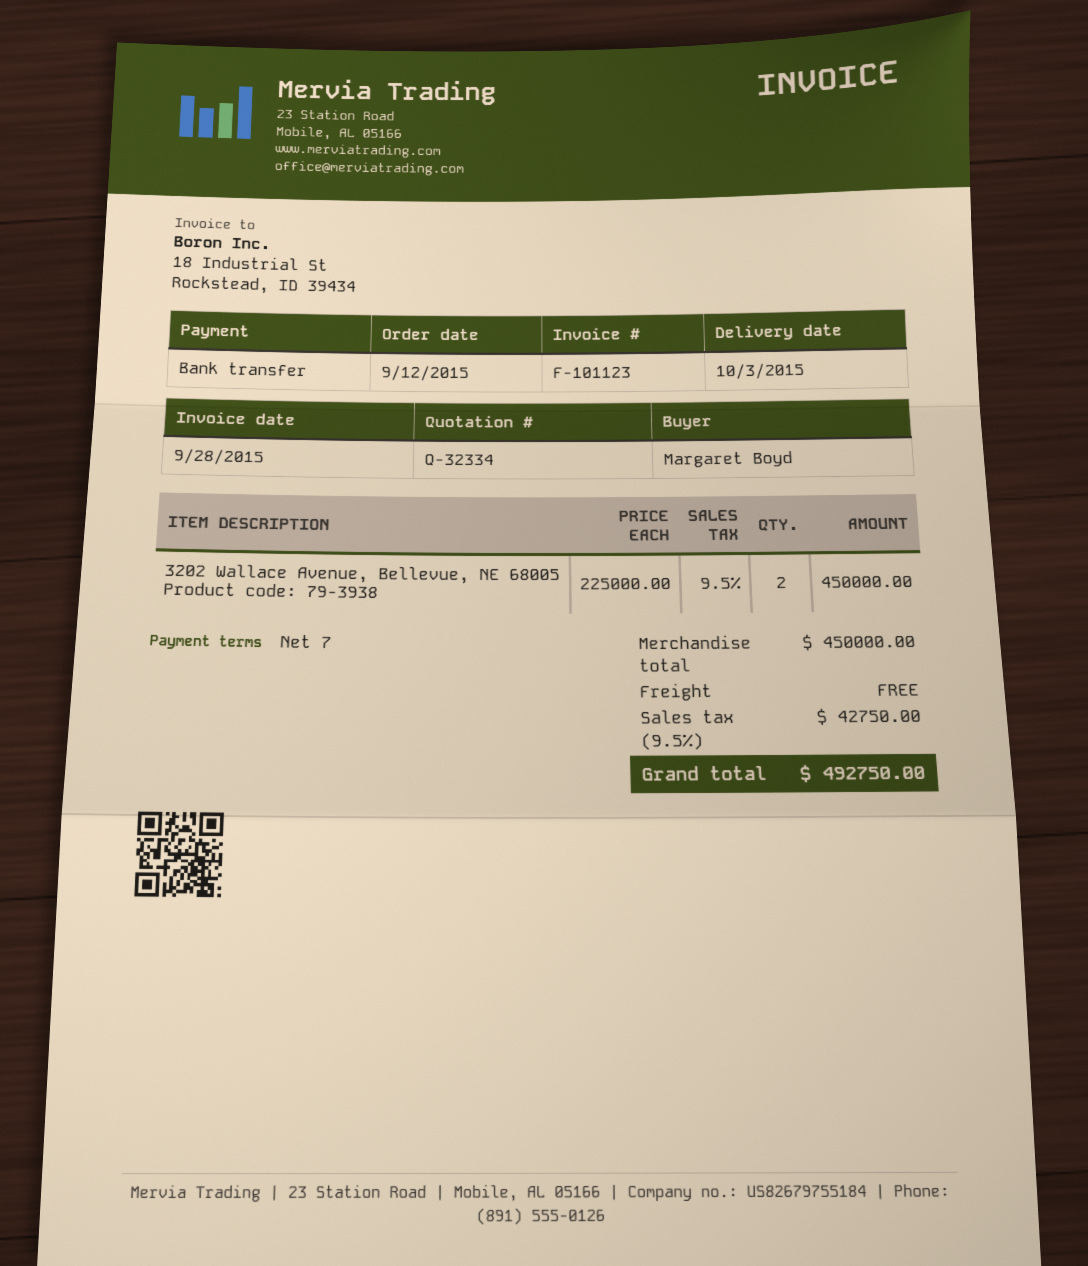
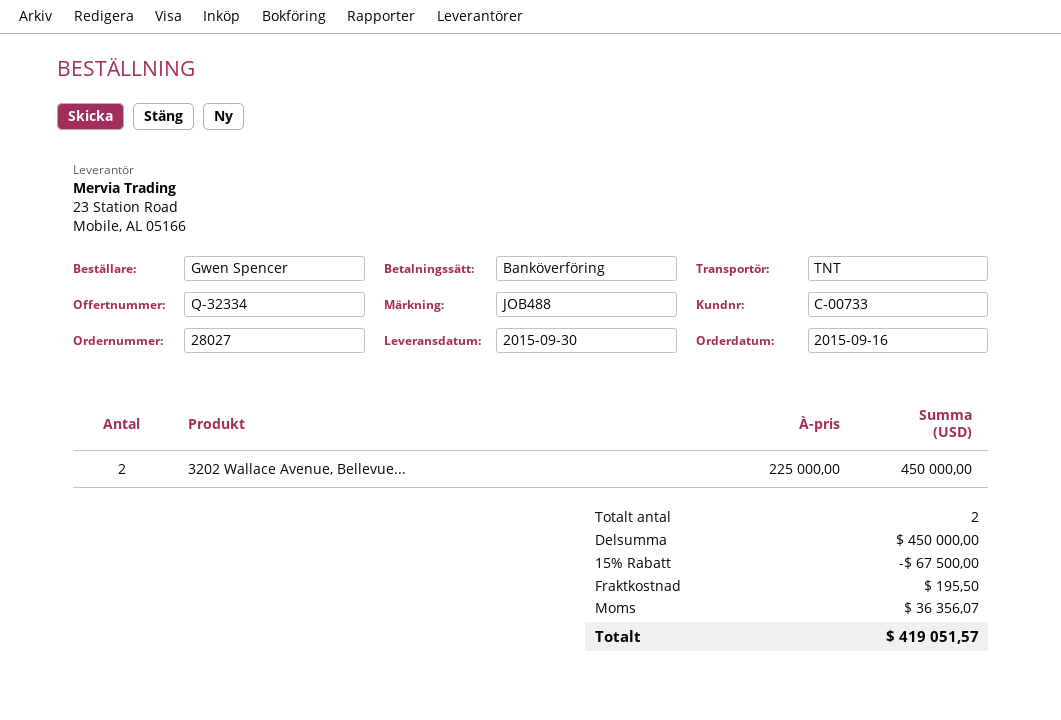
order date: 2015-09-12 -> 2015-09-16
delivery date: 2015-10-03 -> 2015-09-30
ordered by: Margaret Boyd -> Gwen Spencer
discount: none -> 15% = 67500.00
shipping: 0.00 -> 195.50
tax: 42750.00 -> 36356.07
total: 492750.00 -> 419051.57

